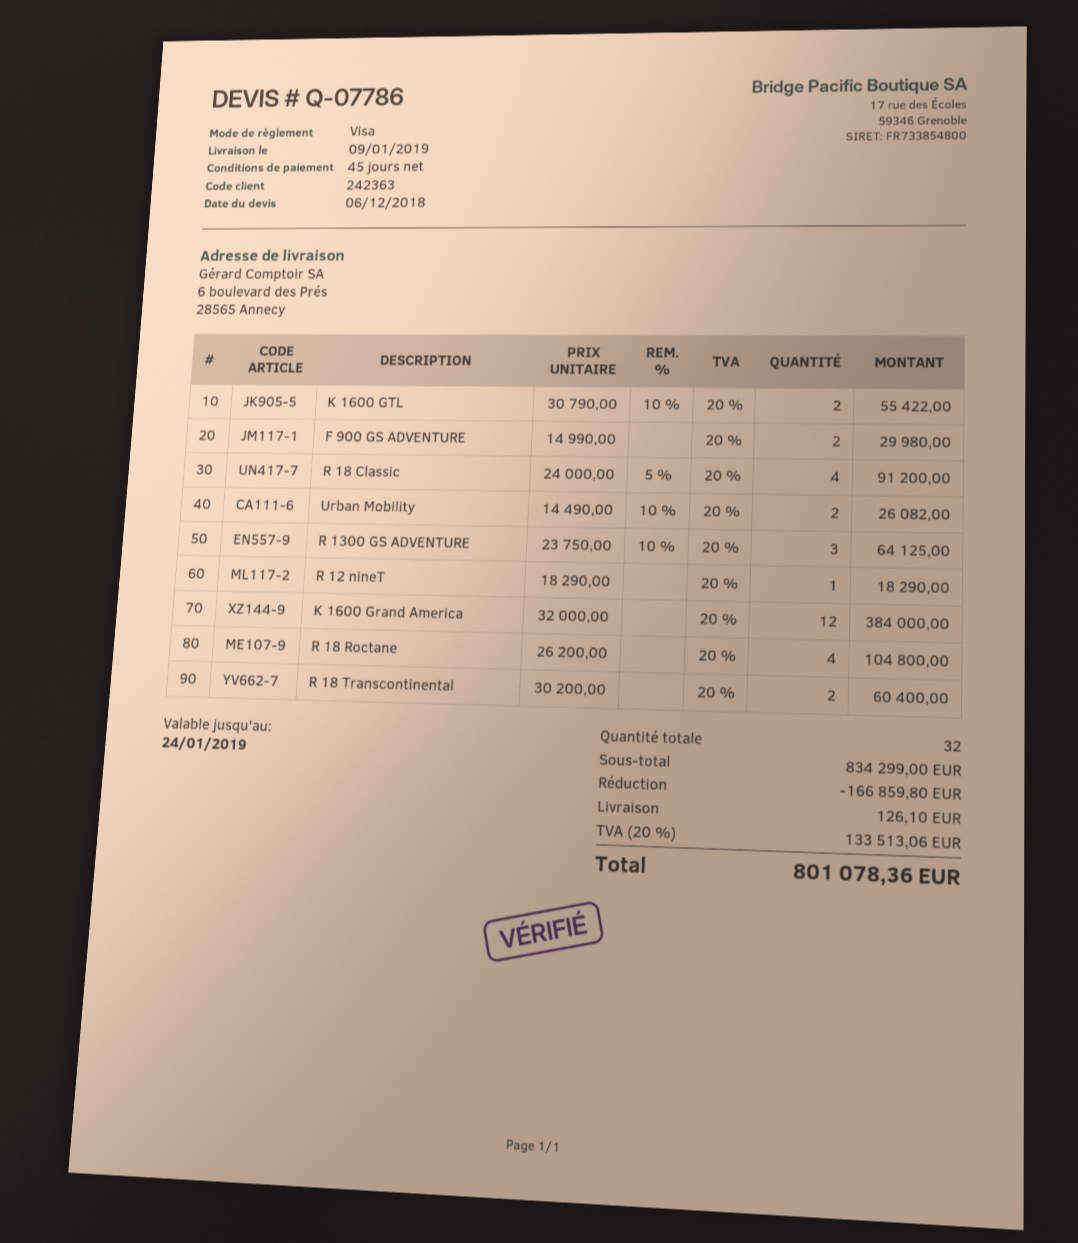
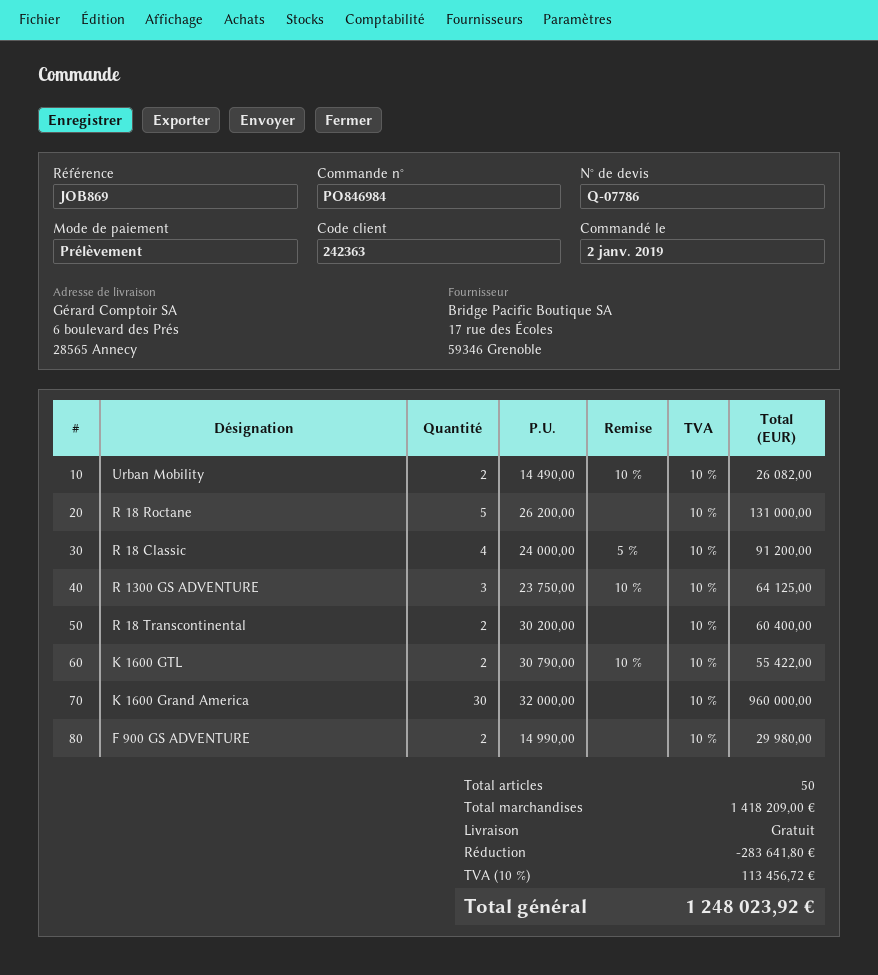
payment method: Visa -> direct debit
R 12 nineT: 1 x 18290.00 = 18290.00 -> none
K 1600 Grand America: 12 x 32000.00 = 384000.00 -> 30 x 32000.00 = 960000.00
R 18 Roctane: 4 x 26200.00 = 104800.00 -> 5 x 26200.00 = 131000.00
total quantity: 32 -> 50
subtotal: 834299.00 -> 1418209.00
discount: 166859.80 -> 283641.80
shipping: 126.10 -> 0.00
tax: 20% = 133513.06 -> 10% = 113456.72
total: 801078.36 -> 1248023.92

